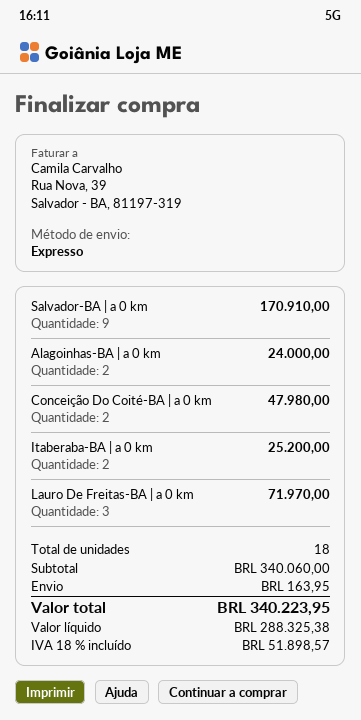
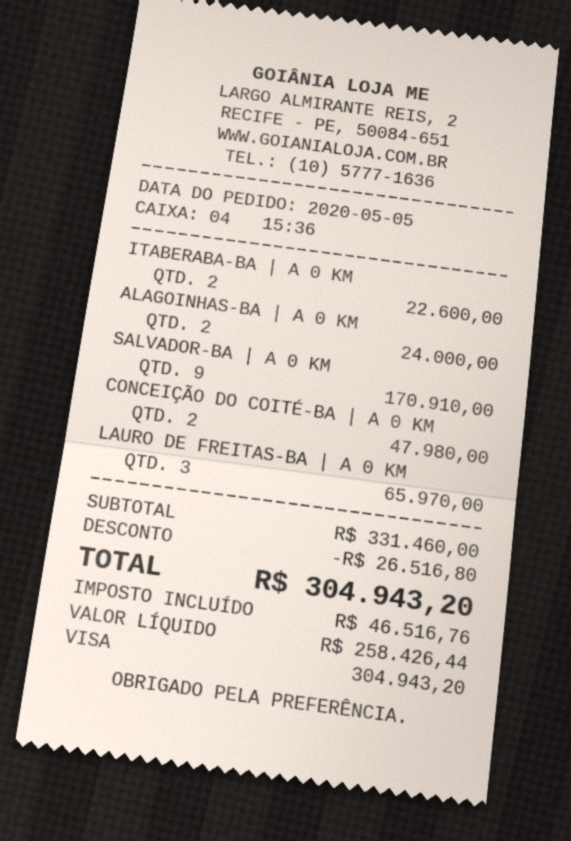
Itaberaba-BA | a 0 km: 2 for 25200.00 -> 2 for 22600.00
Lauro De Freitas-BA | a 0 km: 3 for 71970.00 -> 3 for 65970.00
subtotal: 340060.00 -> 331460.00
discount: none -> 26516.80
shipping: 163.95 -> none
net: 288325.38 -> 258426.44
tax: 51898.57 -> 46516.76
total: 340223.95 -> 304943.20

